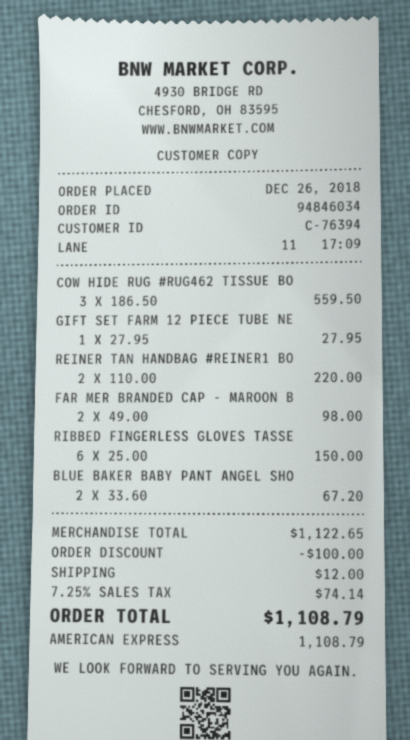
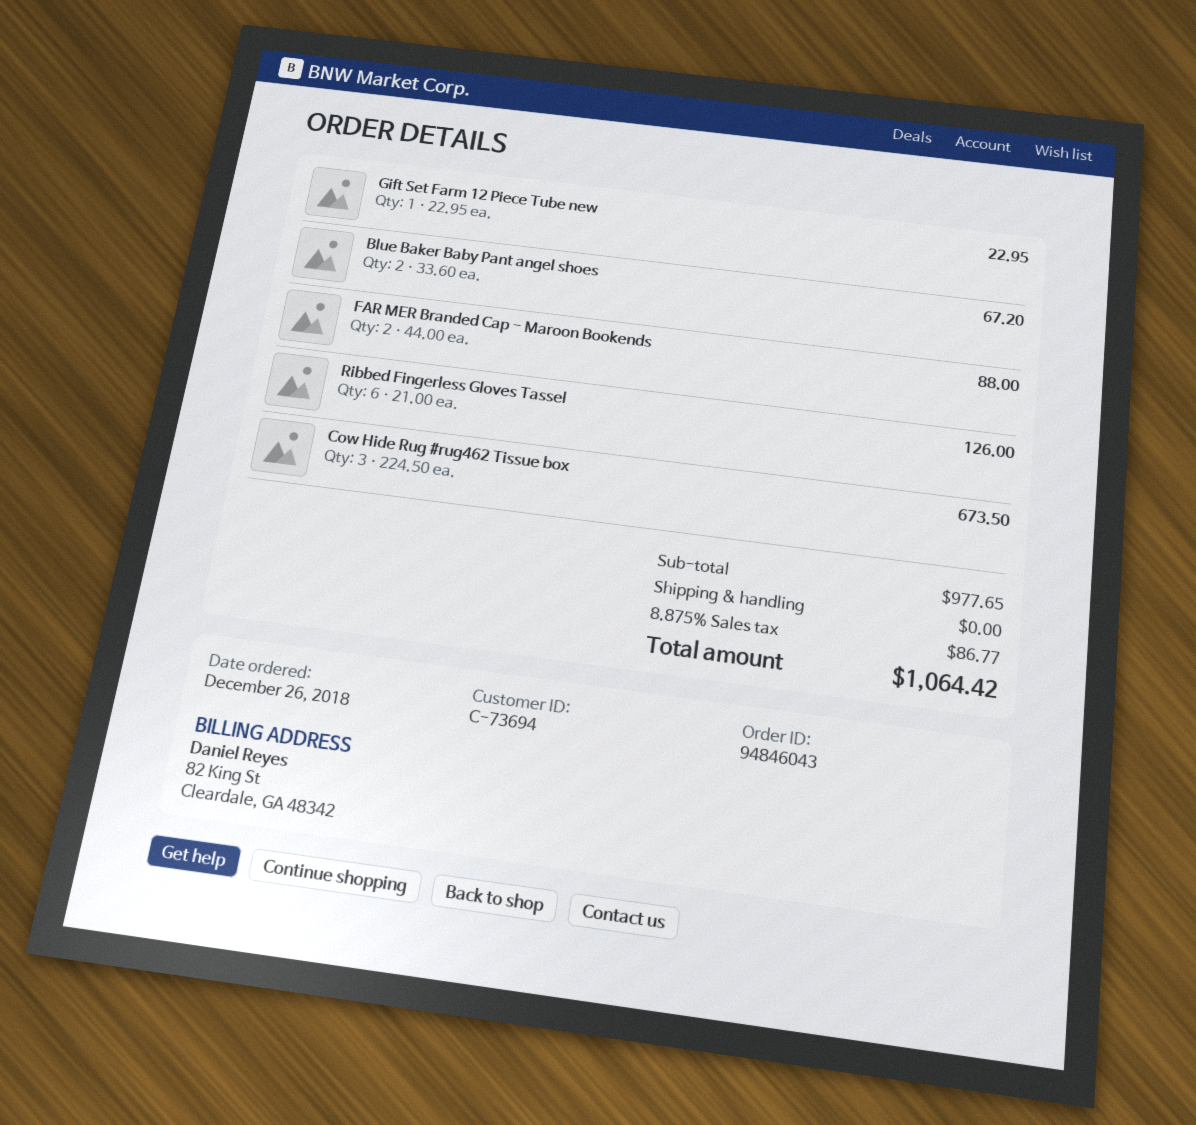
order number: 94846034 -> 94846043
customer number: C-76394 -> C-73694
COW HIDE RUG #RUG462 TISSUE BO: 3 x 186.50 = 559.50 -> 3 x 224.50 = 673.50
GIFT SET FARM 12 PIECE TUBE NE: 1 x 27.95 = 27.95 -> 1 x 22.95 = 22.95
REINER TAN HANDBAG #REINER1 BO: 2 x 110.00 = 220.00 -> none
FAR MER BRANDED CAP - MAROON B: 2 x 49.00 = 98.00 -> 2 x 44.00 = 88.00
RIBBED FINGERLESS GLOVES TASSE: 6 x 25.00 = 150.00 -> 6 x 21.00 = 126.00
subtotal: 1122.65 -> 977.65
discount: 100.00 -> none
shipping: 12.00 -> 0.00
tax: 7.25% = 74.14 -> 8.875% = 86.77
total: 1108.79 -> 1064.42

